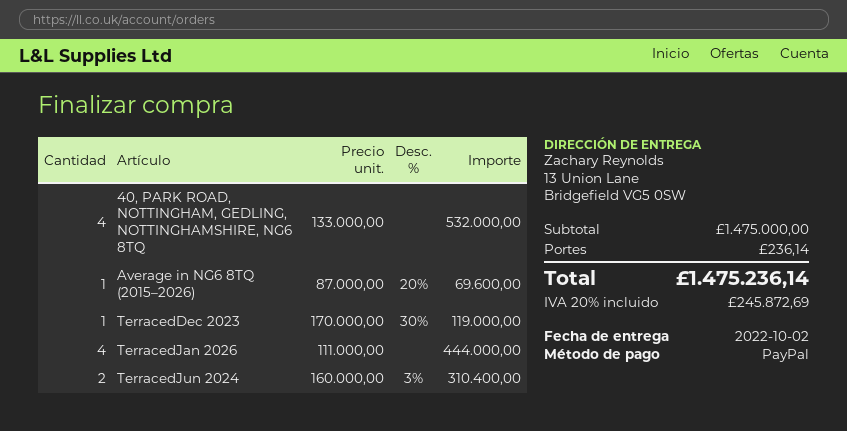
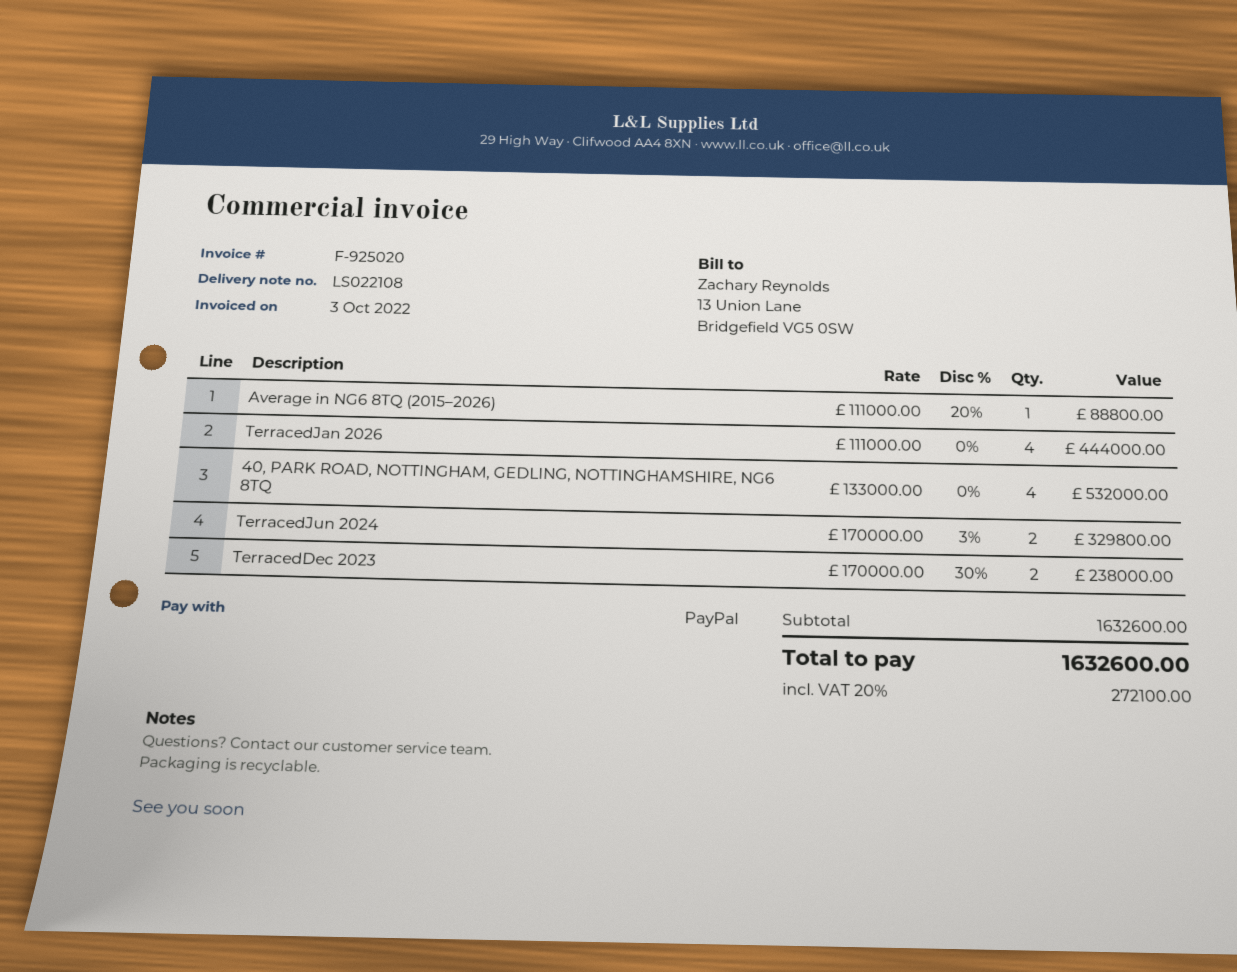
Average in NG6 8TQ (2015–2026): 1 x 87000.00 - 20% = 69600.00 -> 1 x 111000.00 - 20% = 88800.00
TerracedDec 2023: 1 x 170000.00 - 30% = 119000.00 -> 2 x 170000.00 - 30% = 238000.00
TerracedJun 2024: 2 x 160000.00 - 3% = 310400.00 -> 2 x 170000.00 - 3% = 329800.00
subtotal: 1475000.00 -> 1632600.00
shipping: 236.14 -> none
tax: 20% = 245872.69 -> 20% = 272100.00
total: 1475236.14 -> 1632600.00

